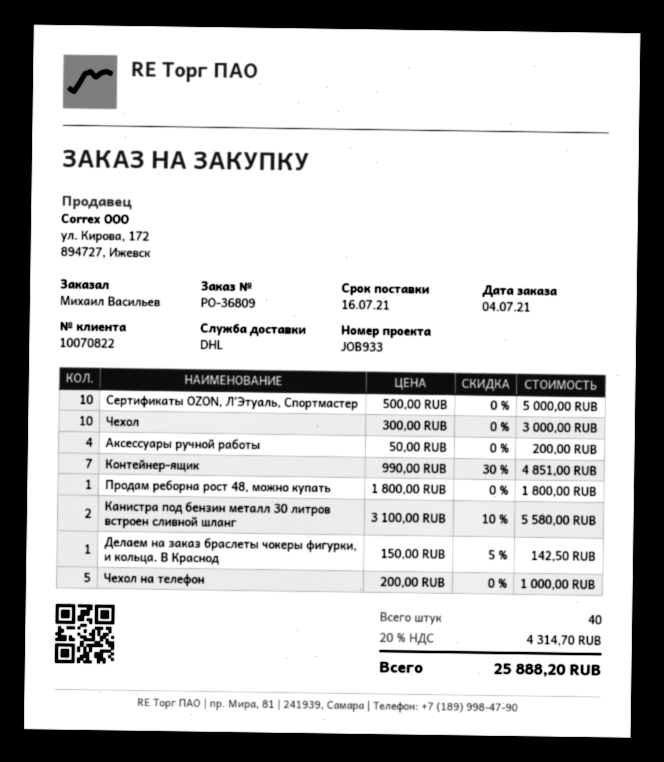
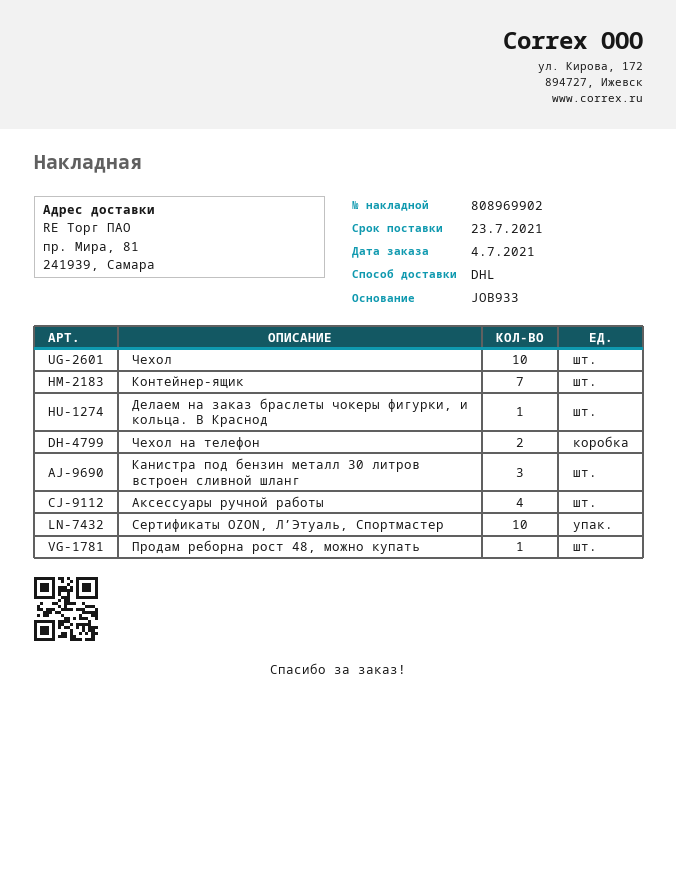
delivery date: 2021-07-16 -> 2021-07-23
Канистра под бензин металл 30 литров встроен сливной шланг: 2 -> 3
Чехол на телефон: 5 -> 2

